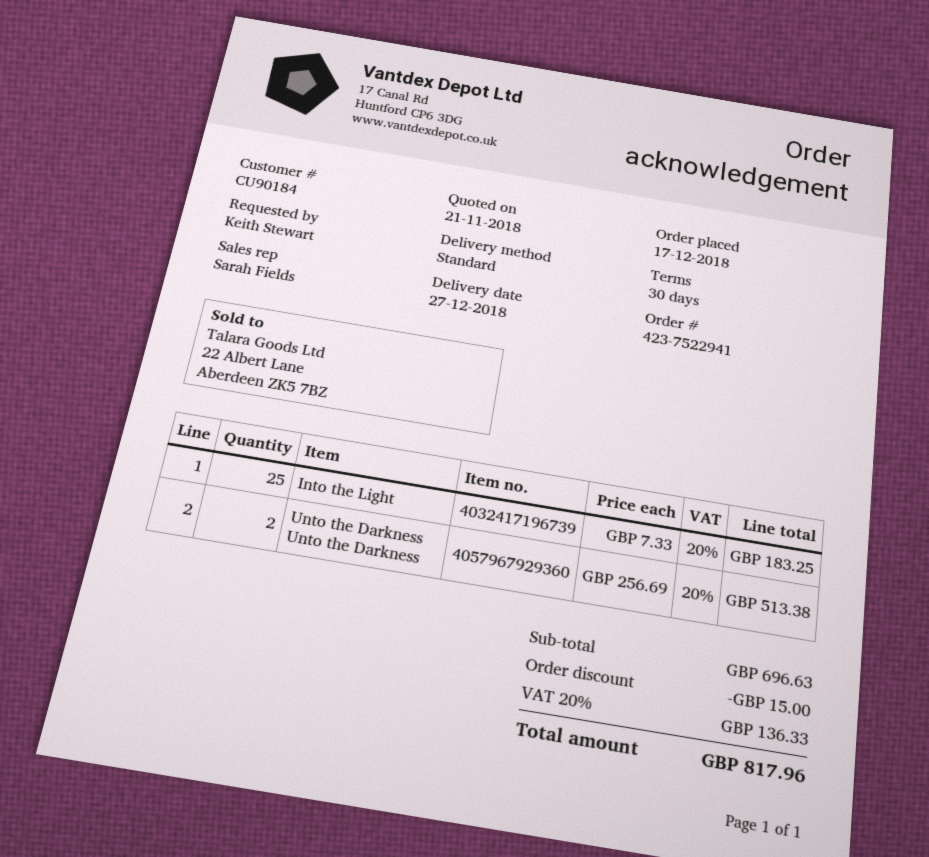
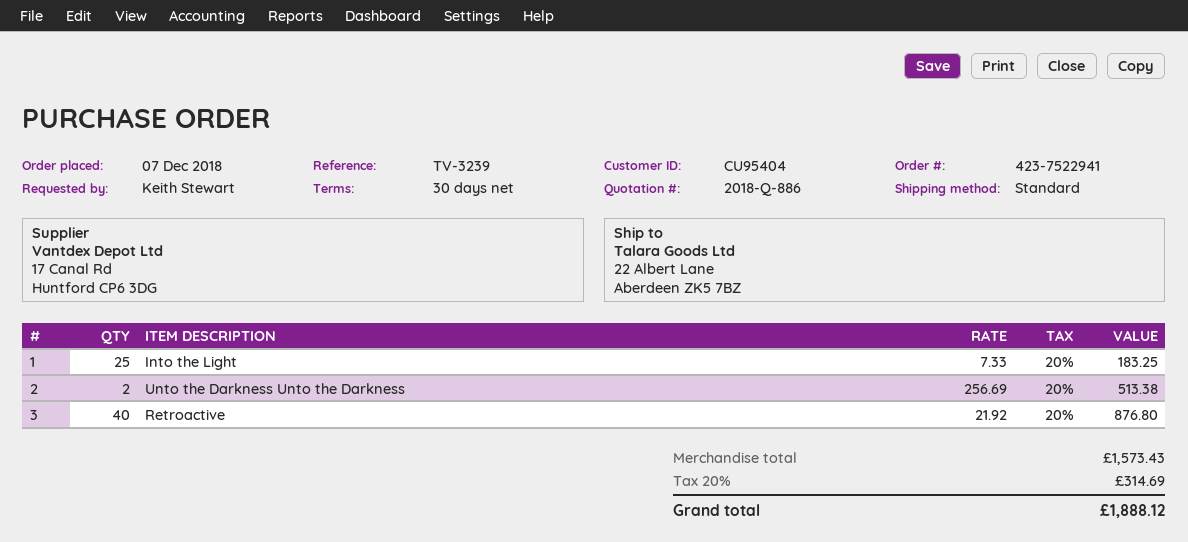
order date: 2018-12-17 -> 2018-12-07
customer number: CU90184 -> CU95404
Retroactive: none -> 40 x 21.92 = 876.80
subtotal: 696.63 -> 1573.43
discount: 15.00 -> none
tax: 20% = 136.33 -> 20% = 314.69
total: 817.96 -> 1888.12

